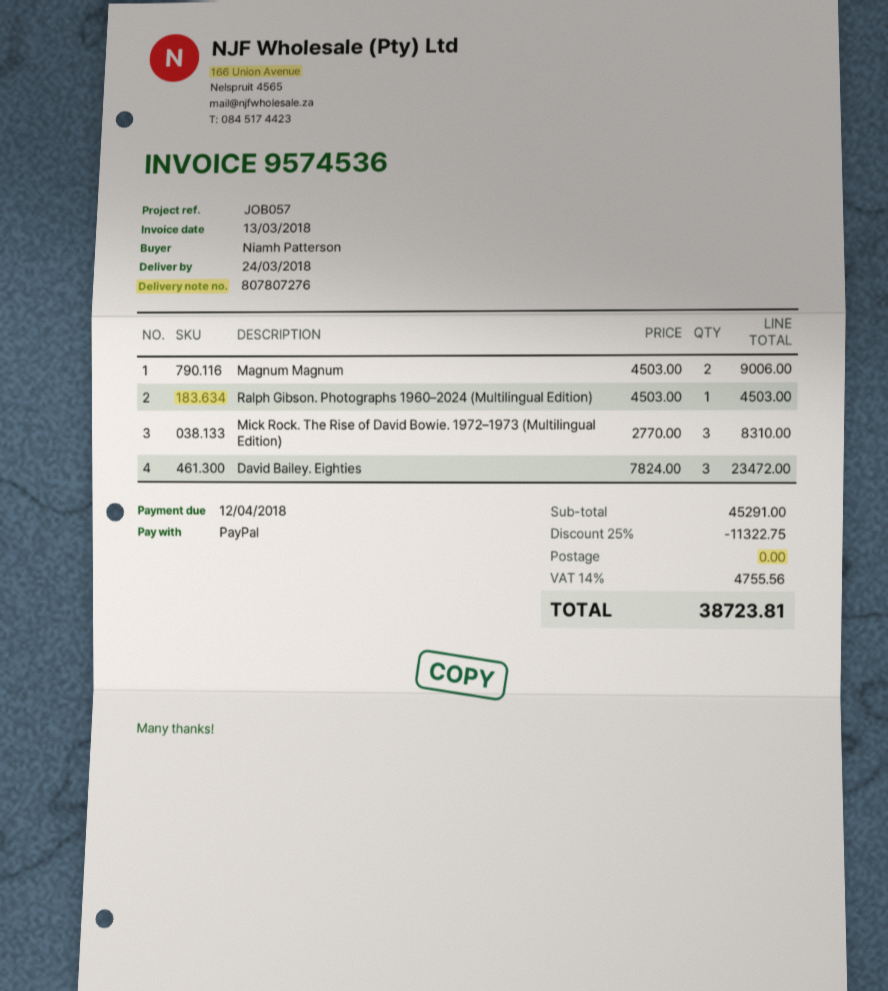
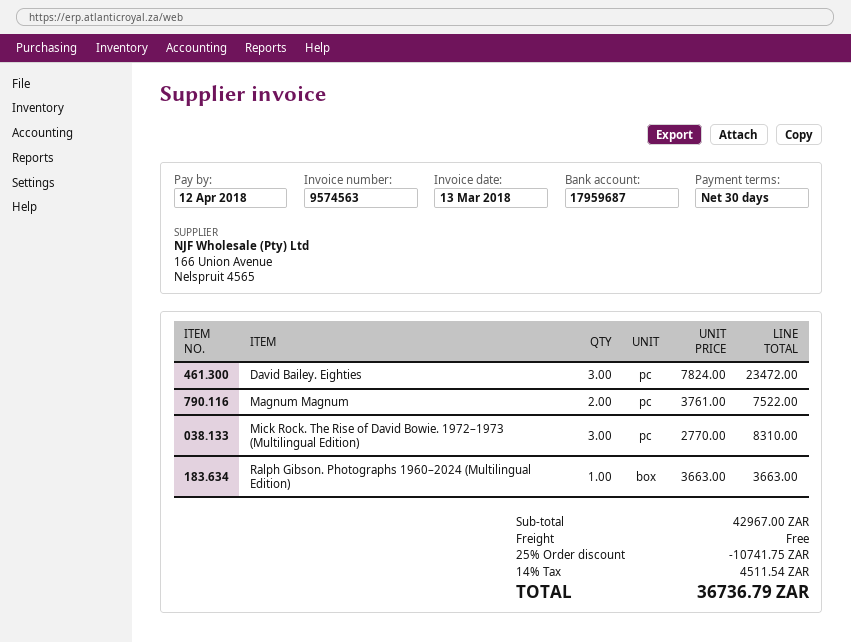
invoice number: 9574536 -> 9574563
Magnum Magnum: 2 x 4503.00 = 9006.00 -> 2 x 3761.00 = 7522.00
Ralph Gibson. Photographs 1960–2024 (Multilingual Edition): 1 x 4503.00 = 4503.00 -> 1 x 3663.00 = 3663.00
subtotal: 45291.00 -> 42967.00
discount: 25% = 11322.75 -> 25% = 10741.75
tax: 14% = 4755.56 -> 14% = 4511.54
total: 38723.81 -> 36736.79

